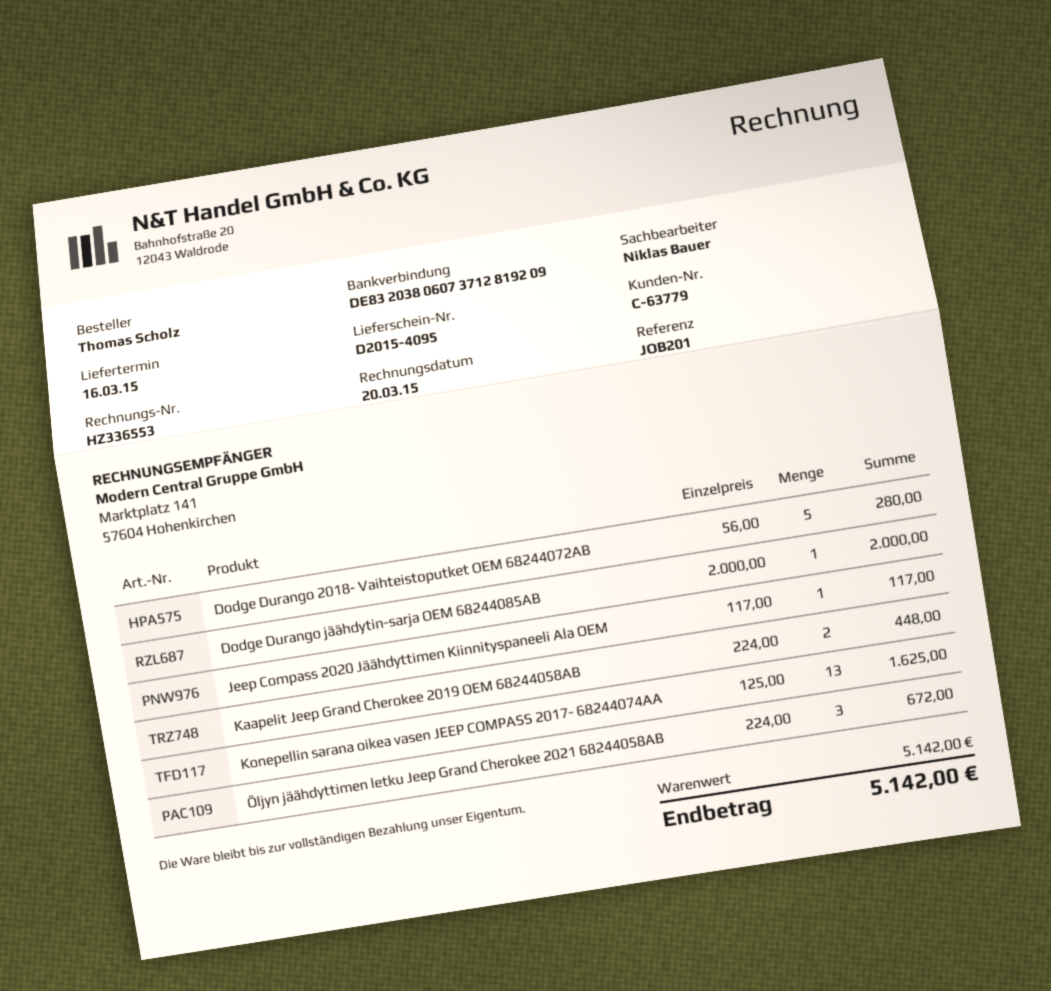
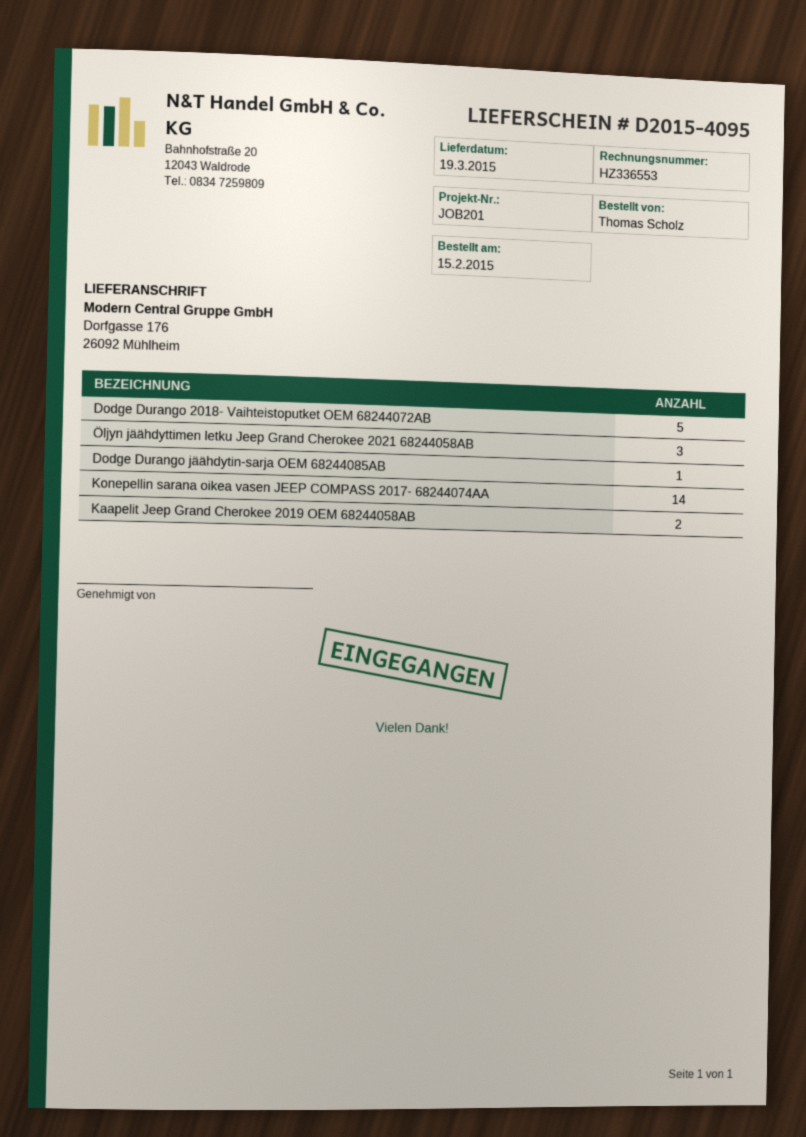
delivery date: 2015-03-16 -> 2015-03-19
Jeep Compass 2020 Jäähdyttimen Kiinnityspaneeli Ala OEM: 1 -> none
Konepellin sarana oikea vasen JEEP COMPASS 2017- 68244074AA: 13 -> 14

